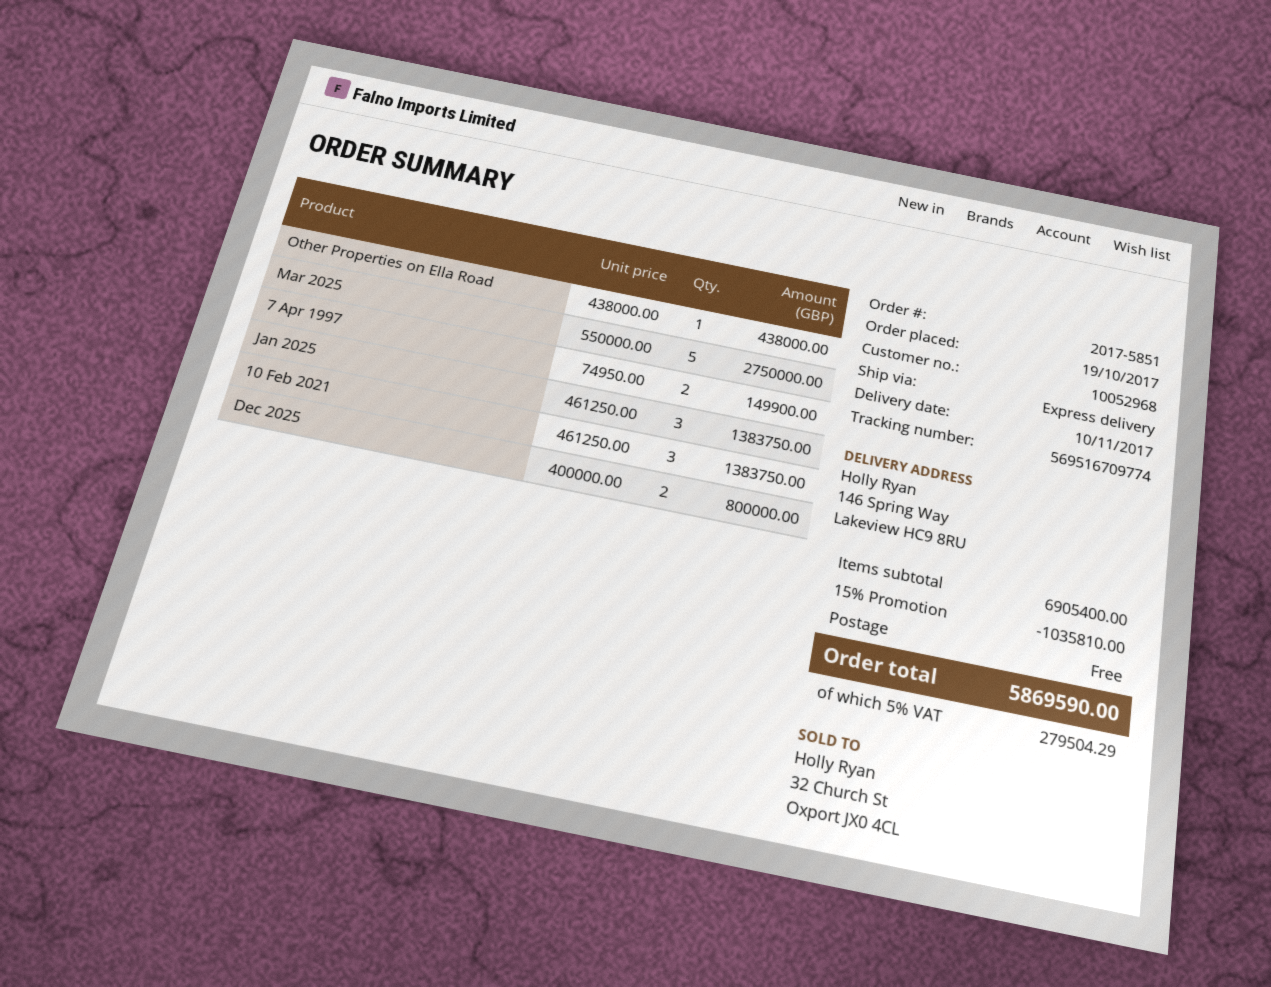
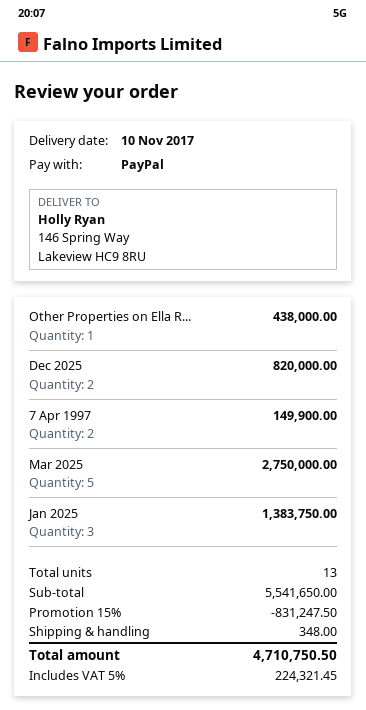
10 Feb 2021: 3 for 1383750.00 -> none
Dec 2025: 2 for 800000.00 -> 2 for 820000.00
subtotal: 6905400.00 -> 5541650.00
discount: 15% = 1035810.00 -> 15% = 831247.50
shipping: 0.00 -> 348.00
tax: 5% = 279504.29 -> 5% = 224321.45
total: 5869590.00 -> 4710750.50

